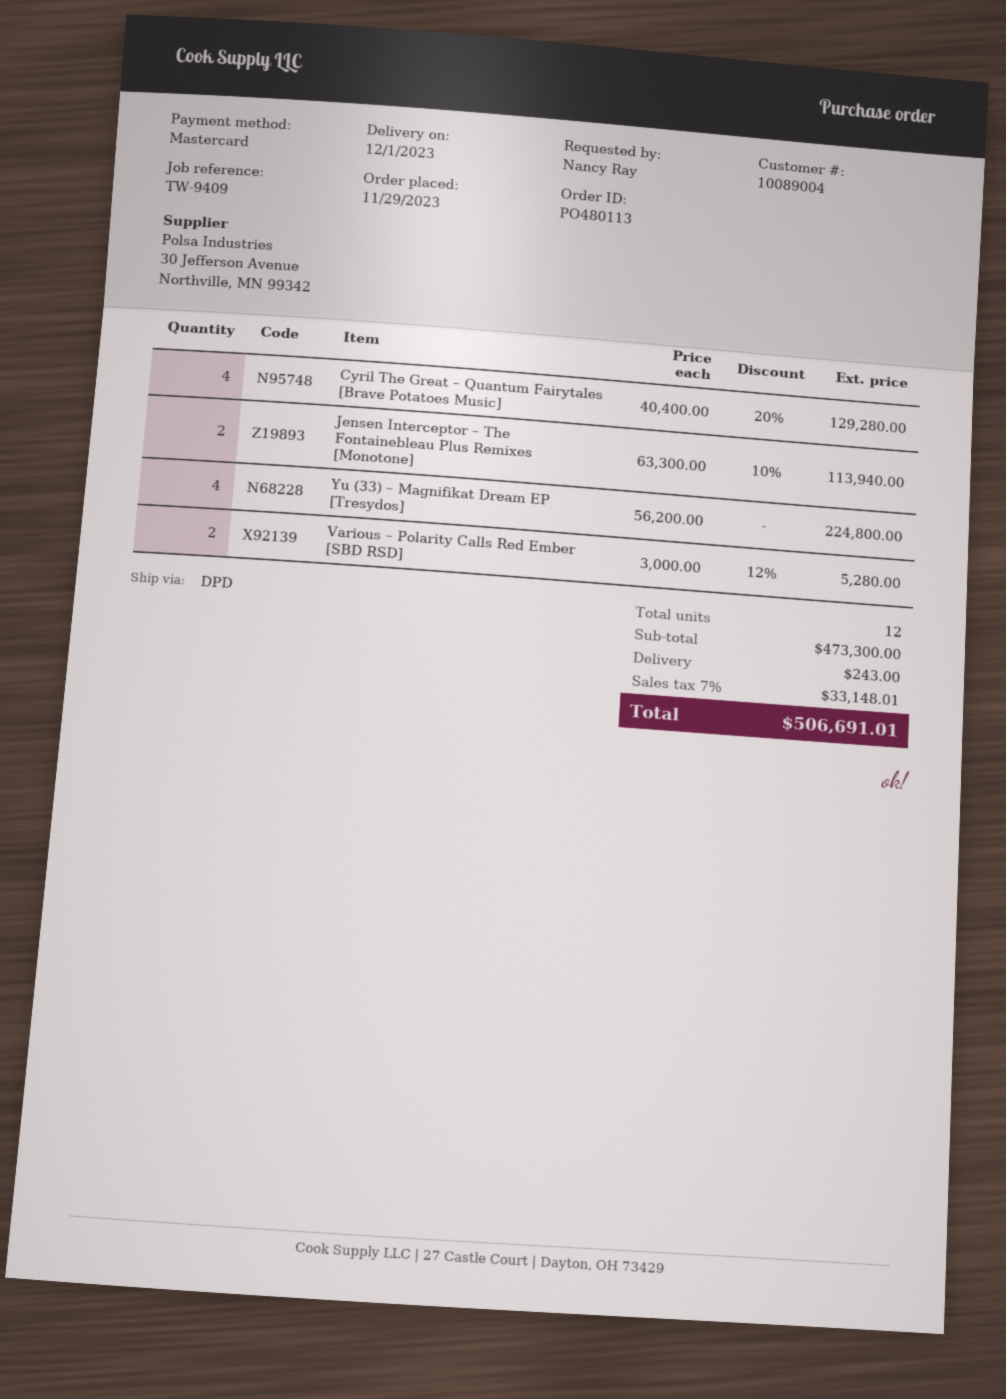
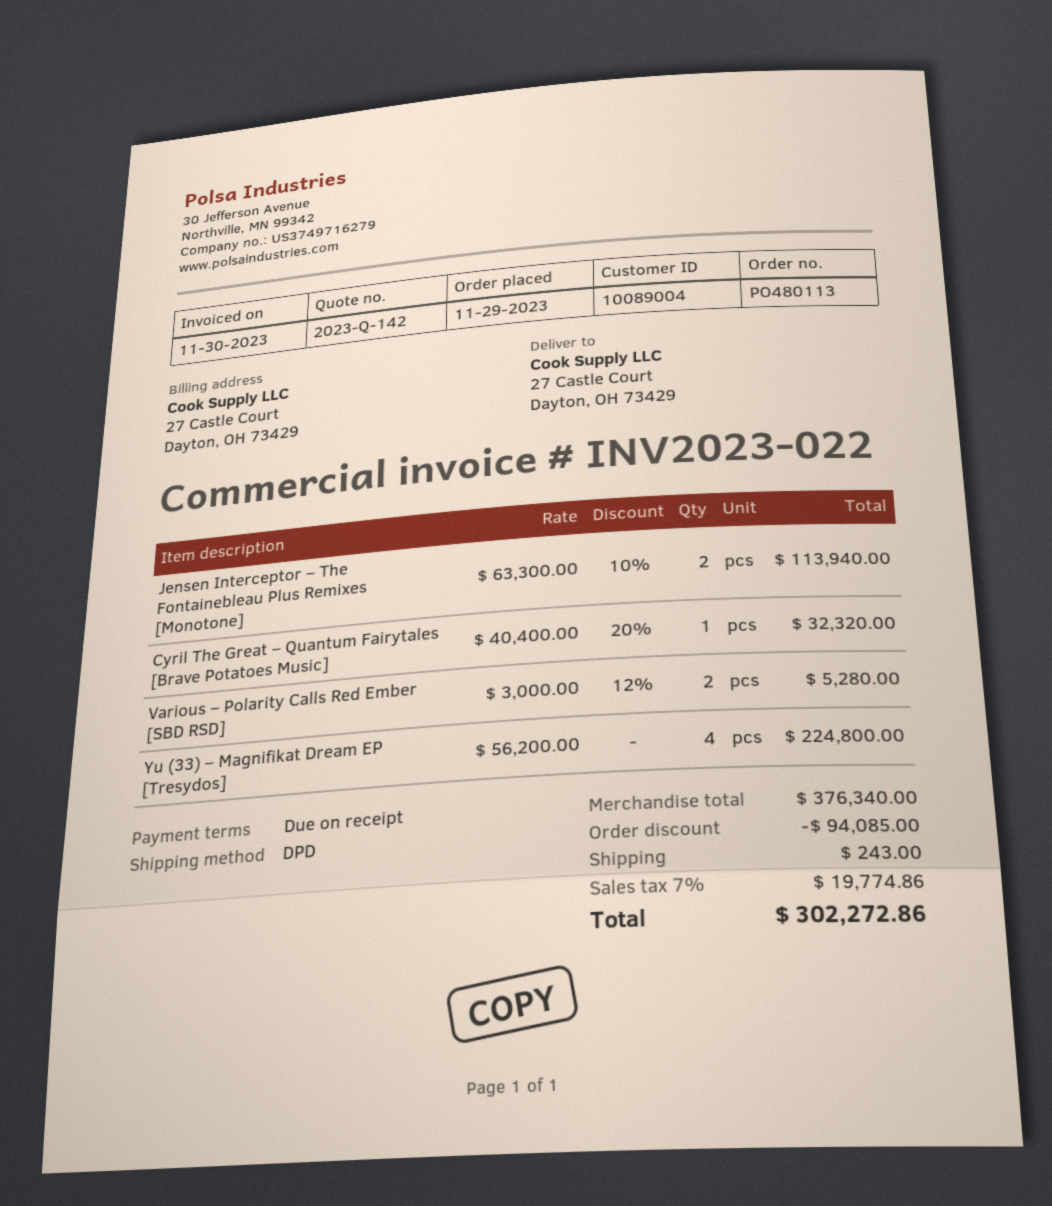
Cyril The Great – Quantum Fairytales [Brave Potatoes Music]: 4 x 40400.00 - 20% = 129280.00 -> 1 x 40400.00 - 20% = 32320.00
subtotal: 473300.00 -> 376340.00
discount: none -> 94085.00
tax: 7% = 33148.01 -> 7% = 19774.86
total: 506691.01 -> 302272.86

